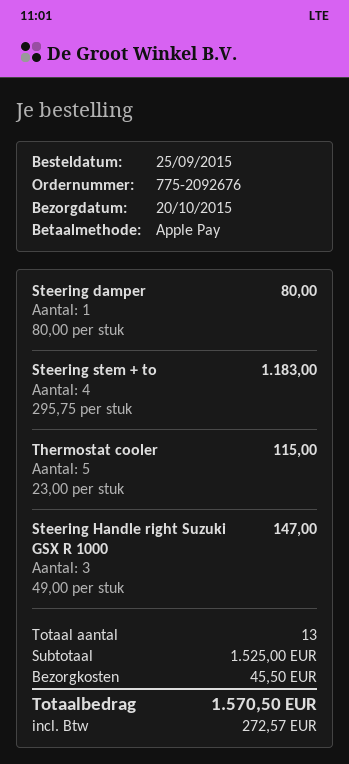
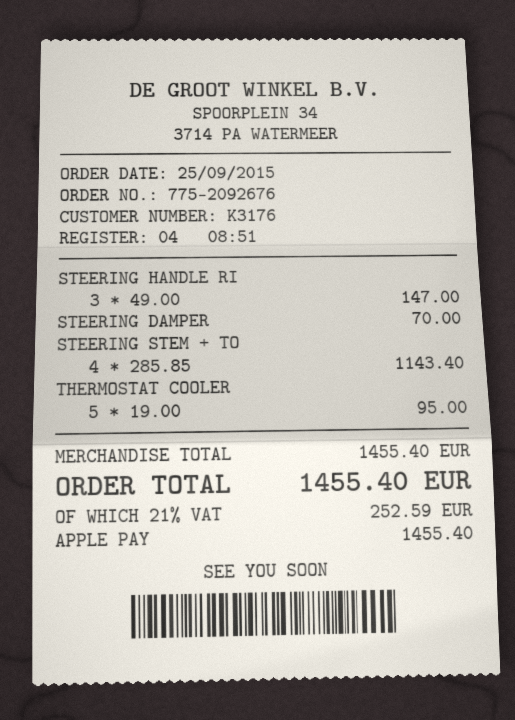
Steering damper: 1 x 80.00 = 80.00 -> 1 x 70.00 = 70.00
Steering stem + to: 4 x 295.75 = 1183.00 -> 4 x 285.85 = 1143.40
Thermostat cooler: 5 x 23.00 = 115.00 -> 5 x 19.00 = 95.00
subtotal: 1525.00 -> 1455.40
shipping: 45.50 -> none
tax: 272.57 -> 252.59
total: 1570.50 -> 1455.40

